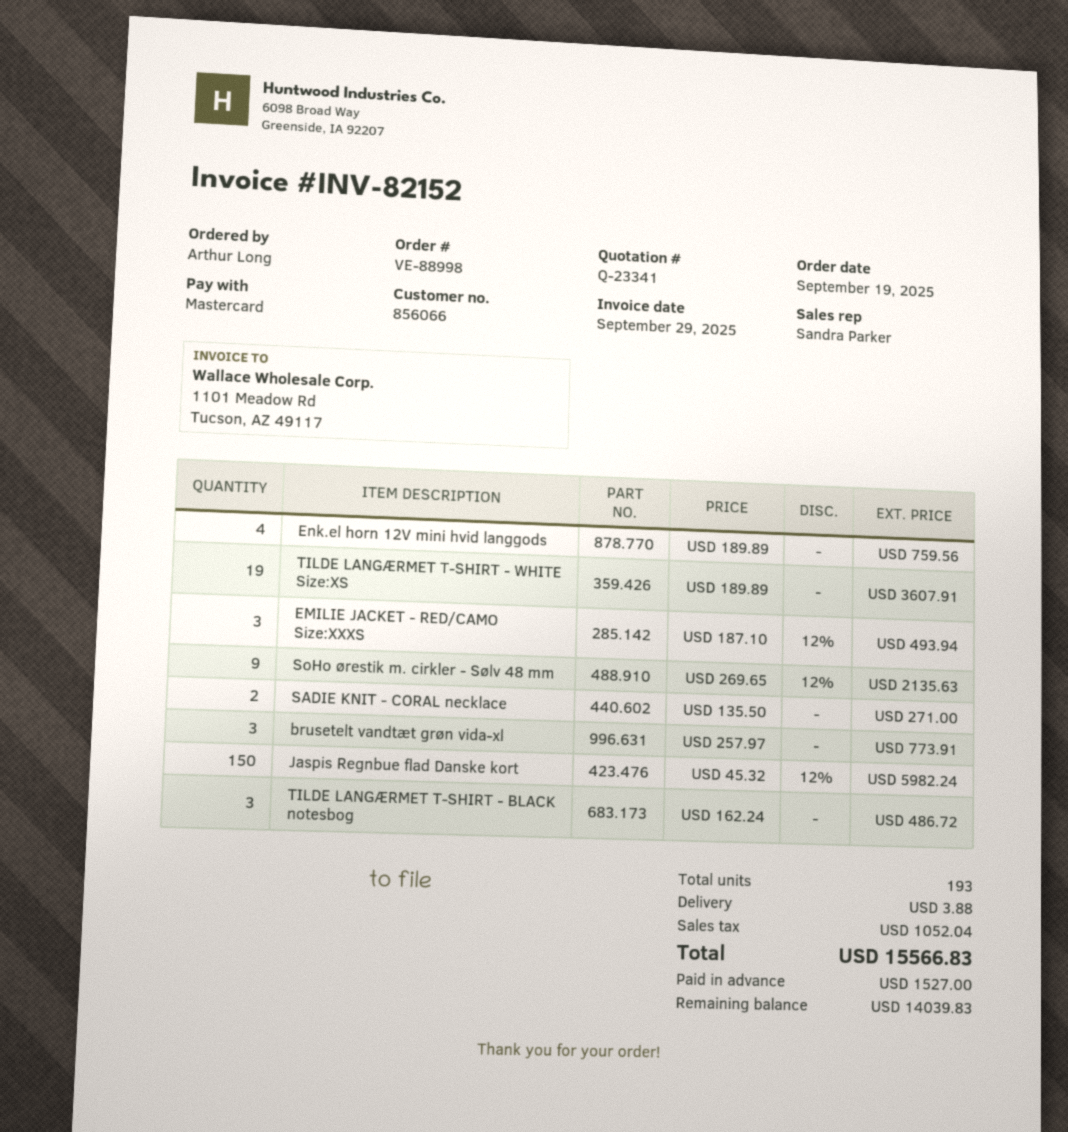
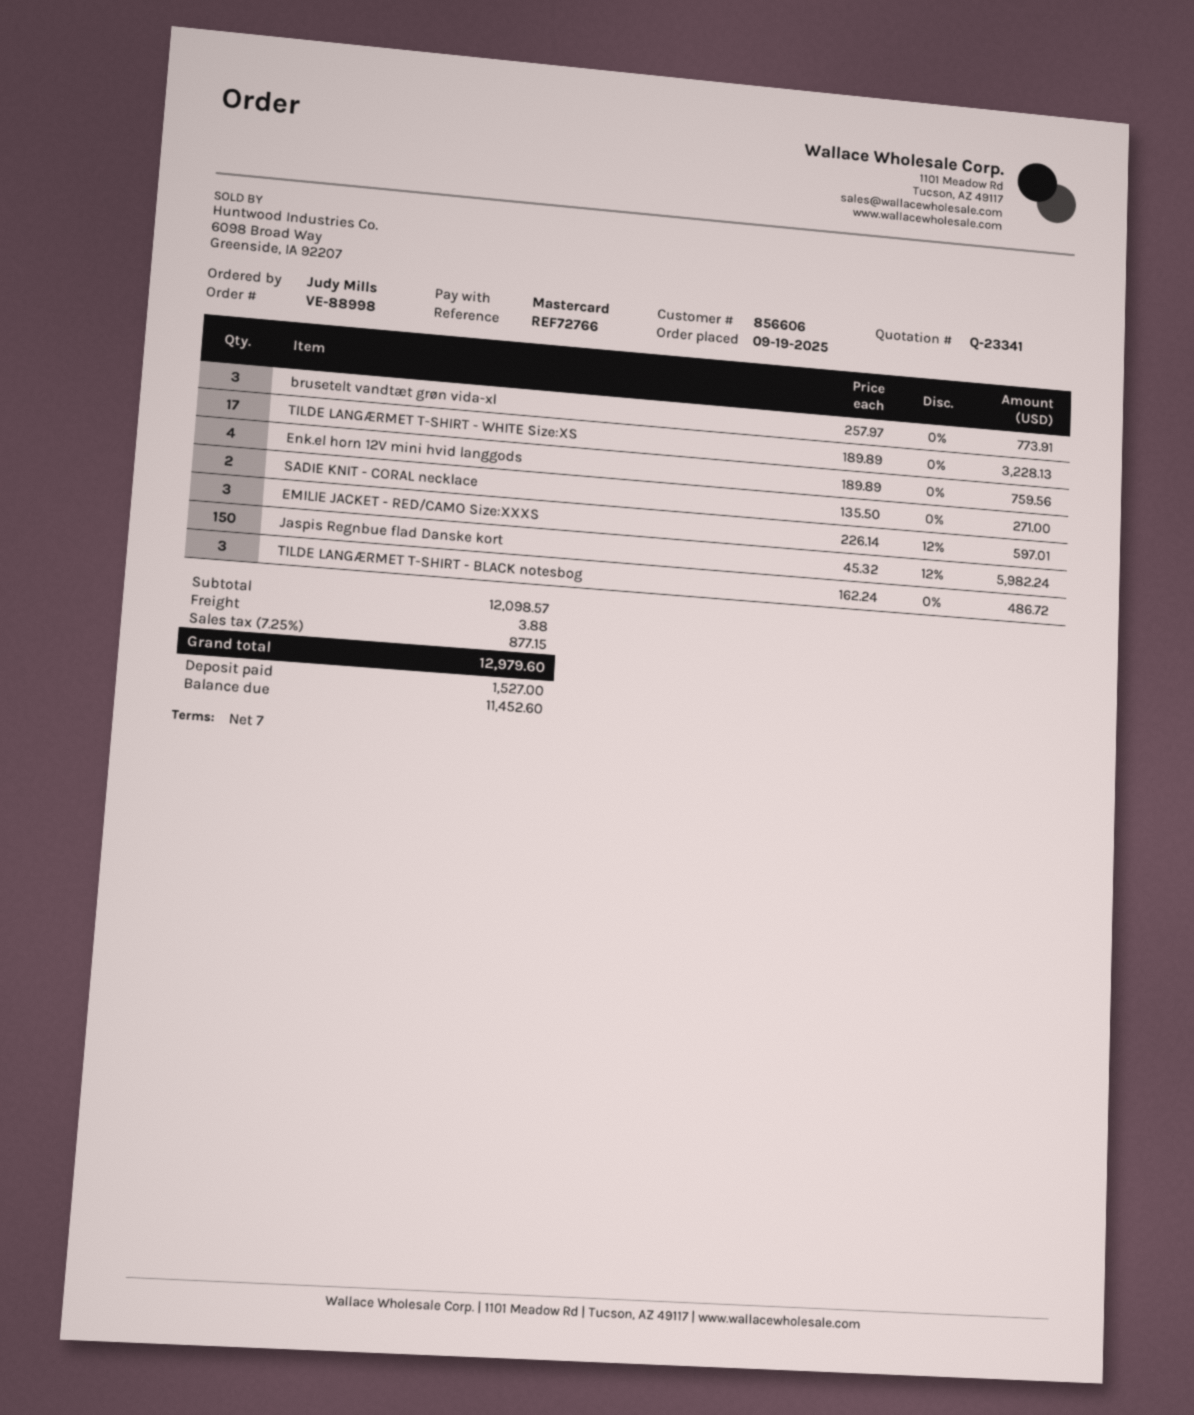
customer number: 856066 -> 856606
ordered by: Arthur Long -> Judy Mills
TILDE LANGÆRMET T-SHIRT - WHITE Size:XS: 19 x 189.89 = 3607.91 -> 17 x 189.89 = 3228.13
EMILIE JACKET - RED/CAMO Size:XXXS: 3 x 187.10 - 12% = 493.94 -> 3 x 226.14 - 12% = 597.01
SoHo ørestik m. cirkler - Sølv 48 mm: 9 x 269.65 - 12% = 2135.63 -> none
tax: 1052.04 -> 877.15
total: 15566.83 -> 12979.60
balance: 14039.83 -> 11452.60

